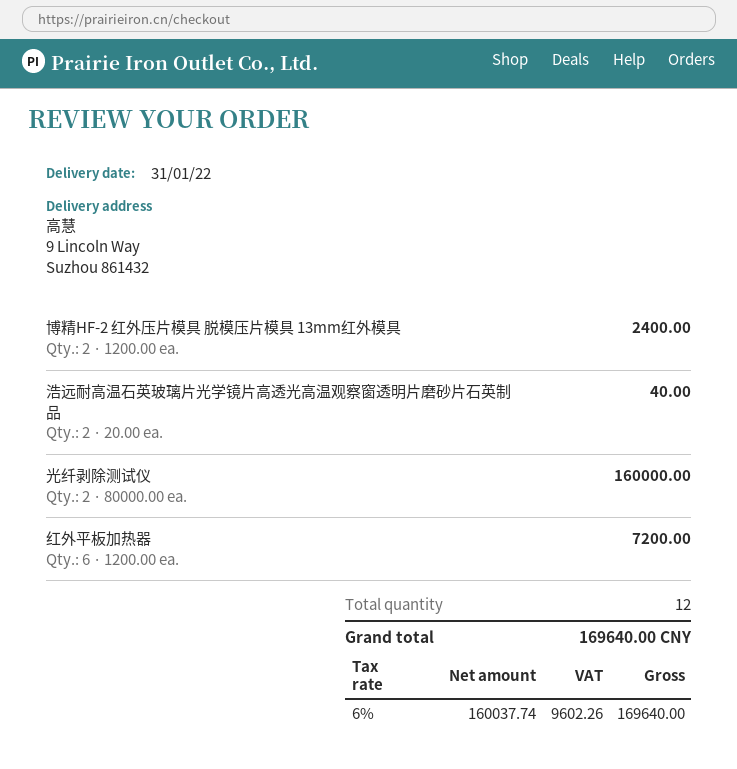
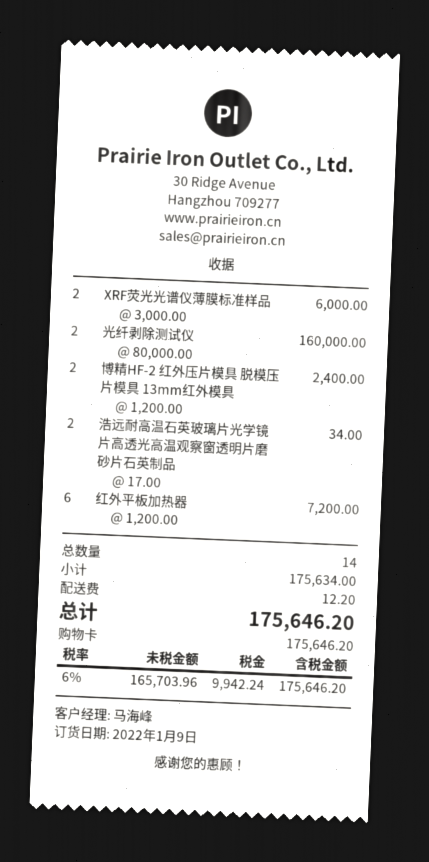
浩远耐高温石英玻璃片光学镜片高透光高温观察窗透明片磨砂片石英制品: 2 x 20.00 = 40.00 -> 2 x 17.00 = 34.00
XRF荧光光谱仪薄膜标准样品: none -> 2 x 3000.00 = 6000.00
total quantity: 12 -> 14
shipping: none -> 12.20
net: 160037.74 -> 165703.96
tax: 6% = 9602.26 -> 6% = 9942.24
total: 169640.00 -> 175646.20

